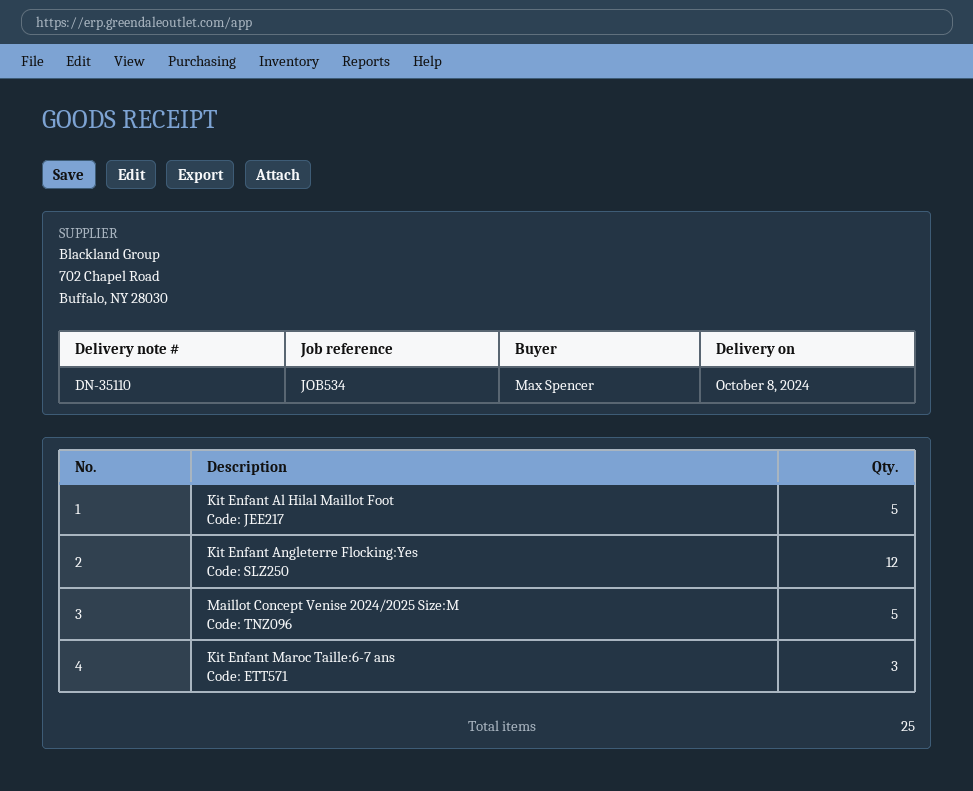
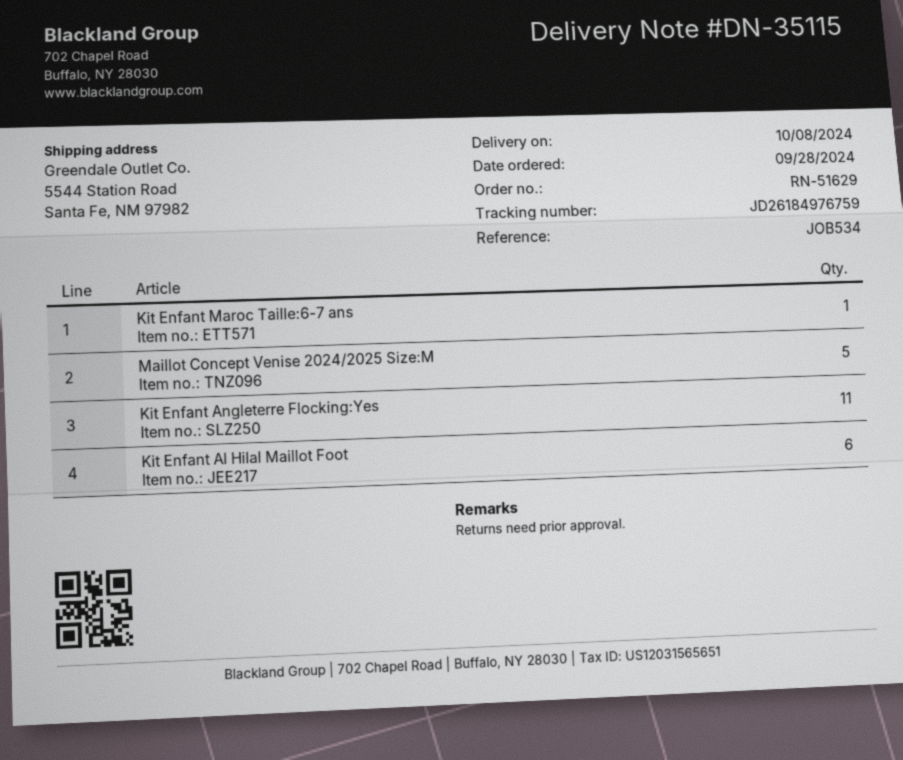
delivery note number: DN-35110 -> DN-35115
Kit Enfant Al Hilal Maillot Foot: 5 -> 6
Kit Enfant Angleterre Flocking:Yes: 12 -> 11
Kit Enfant Maroc Taille:6-7 ans: 3 -> 1

